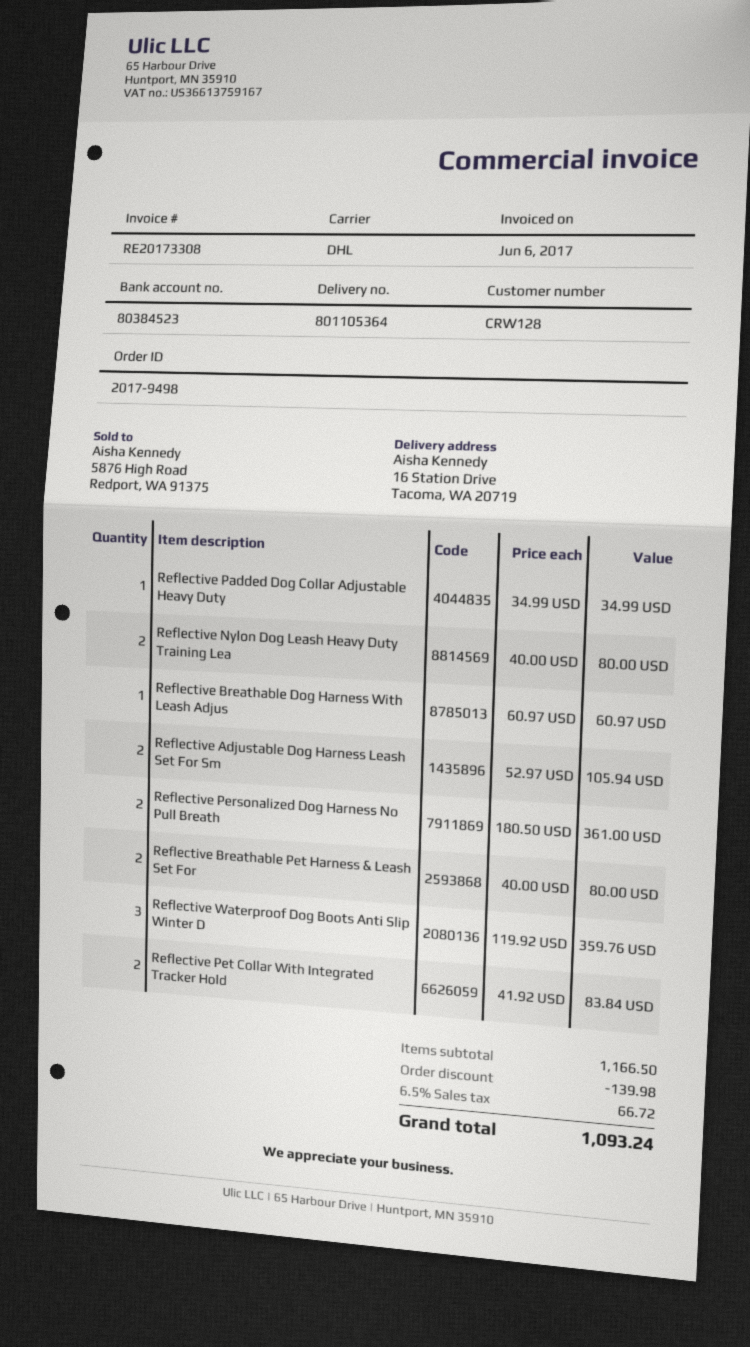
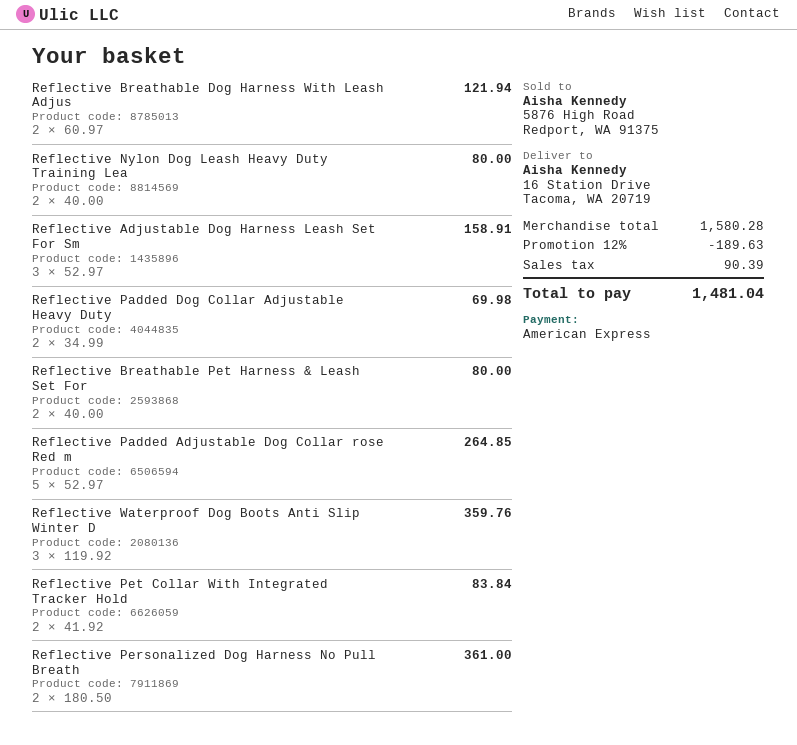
Reflective Padded Dog Collar Adjustable Heavy Duty: 1 x 34.99 = 34.99 -> 2 x 34.99 = 69.98
Reflective Breathable Dog Harness With Leash Adjus: 1 x 60.97 = 60.97 -> 2 x 60.97 = 121.94
Reflective Adjustable Dog Harness Leash Set For Sm: 2 x 52.97 = 105.94 -> 3 x 52.97 = 158.91
Reflective Padded Adjustable Dog Collar rose Red m: none -> 5 x 52.97 = 264.85
subtotal: 1166.50 -> 1580.28
discount: 139.98 -> 189.63
tax: 66.72 -> 90.39
total: 1093.24 -> 1481.04

